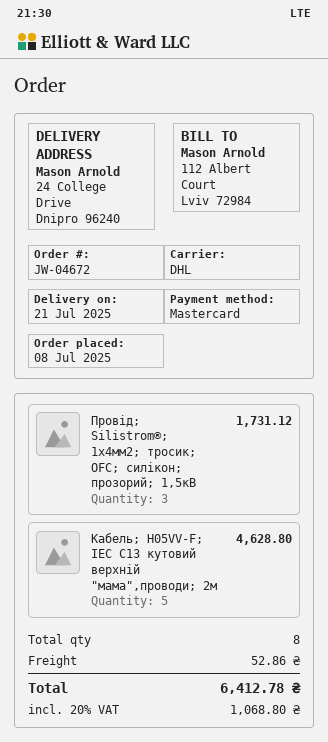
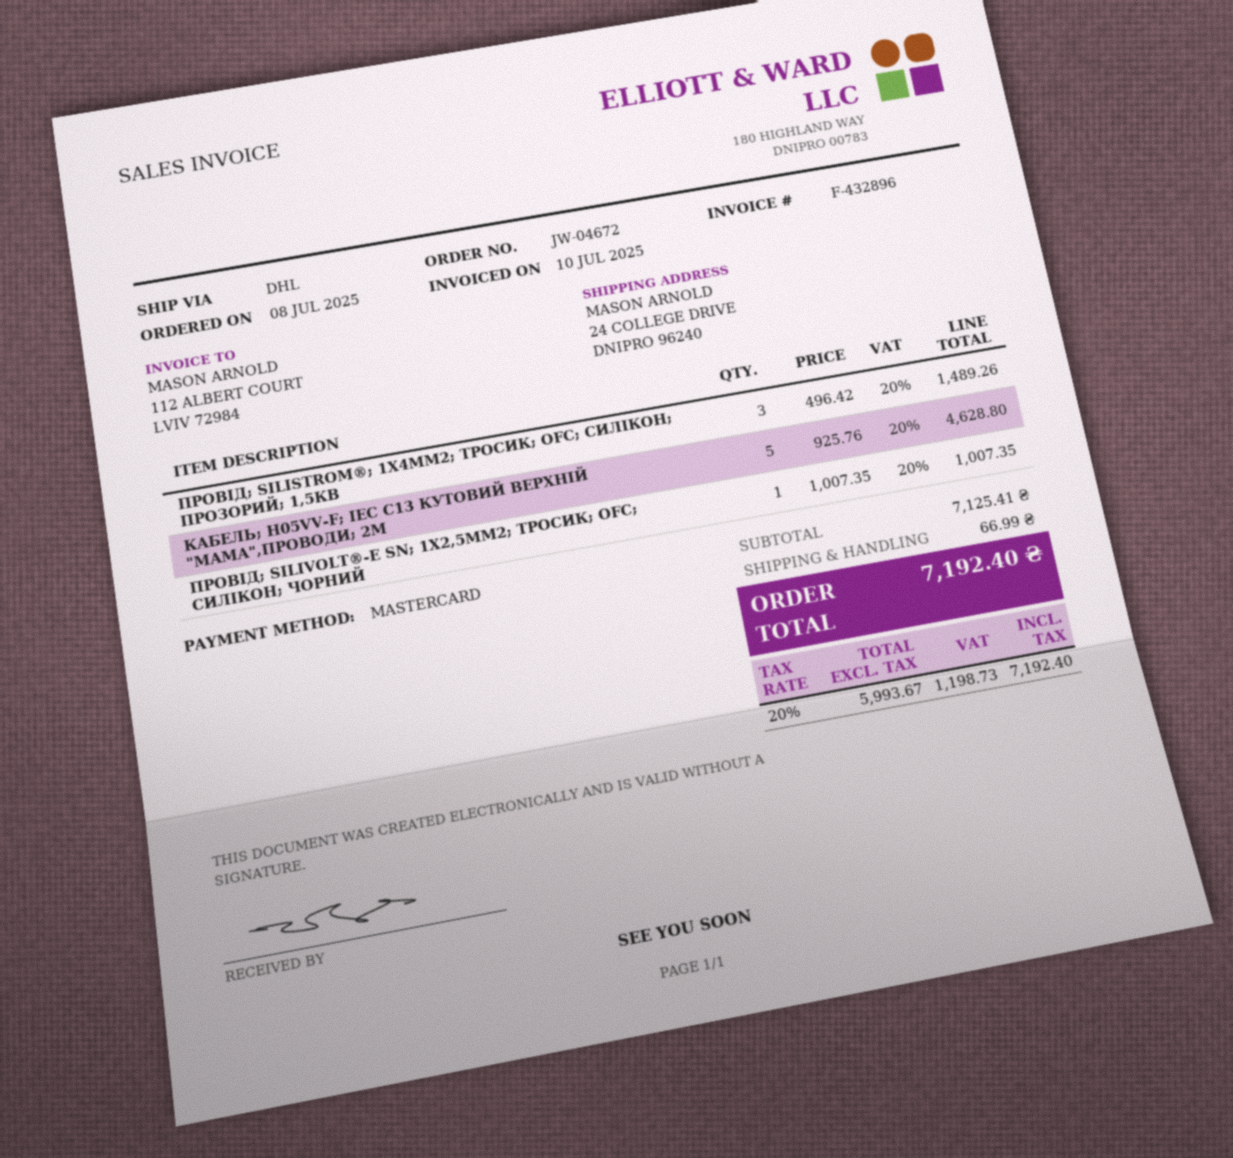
Провід; Silistrom®; 1x4мм2; тросик; OFC; силікон; прозорий; 1,5кВ: 3 for 1731.12 -> 3 for 1489.26
ПРОВІД; SILIVOLT®-E SN; 1X2,5ММ2; ТРОСИК; OFC; СИЛІКОН; ЧОРНИЙ: none -> 1 for 1007.35
shipping: 52.86 -> 66.99
tax: 20% = 1068.80 -> 20% = 1198.73
total: 6412.78 -> 7192.40

